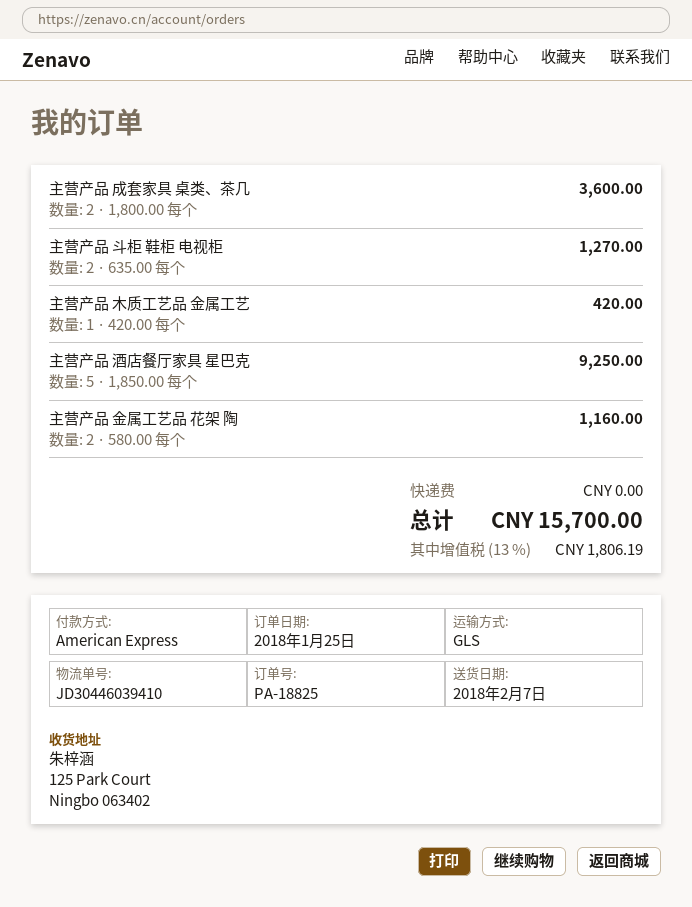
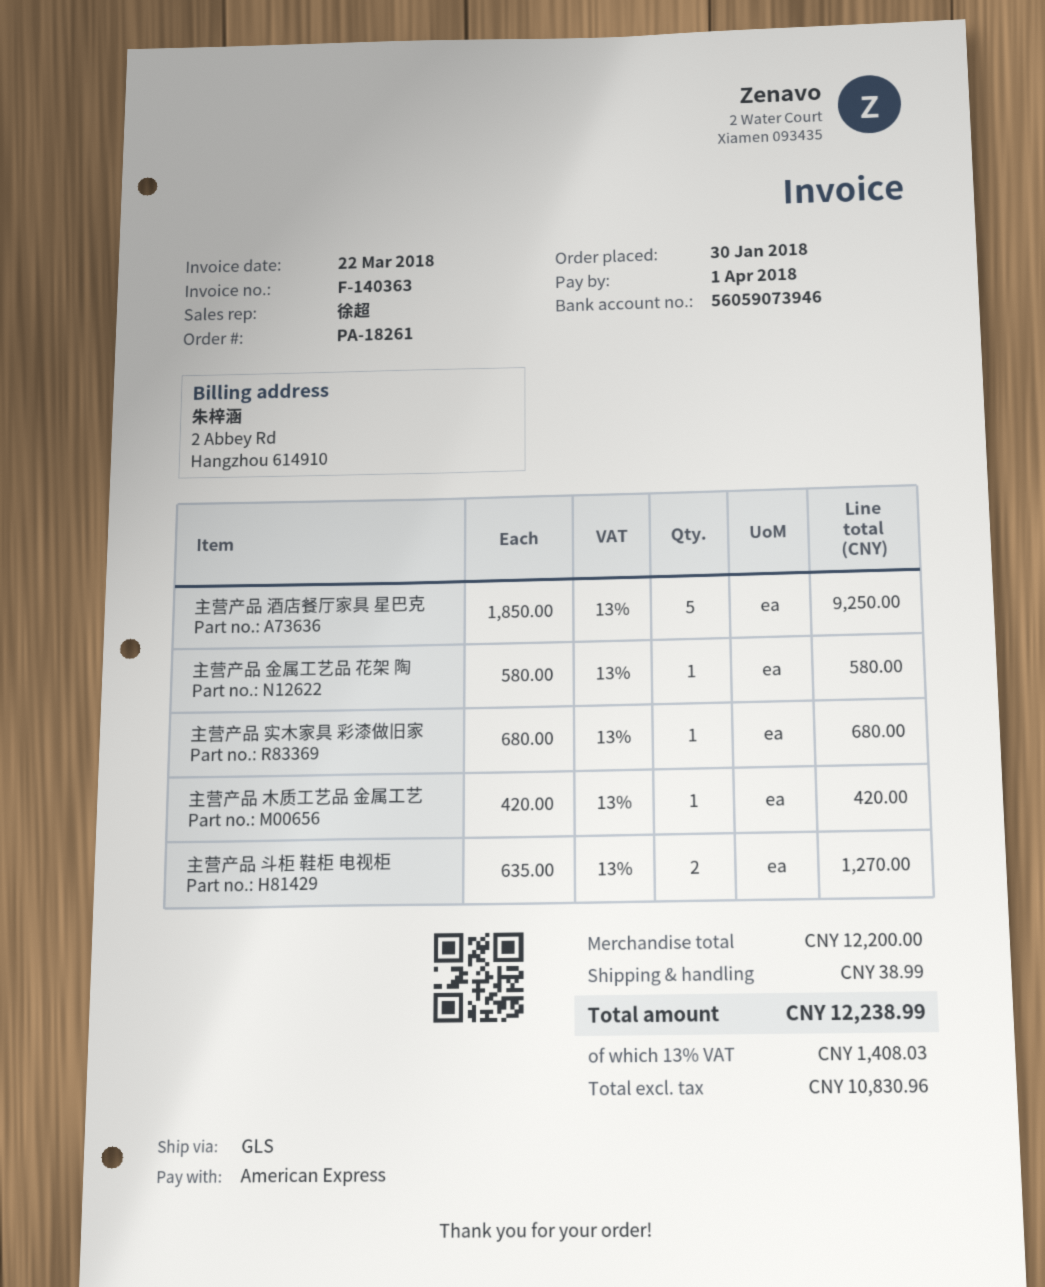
order number: PA-18825 -> PA-18261
order date: 2018-01-25 -> 2018-01-30
主营产品 成套家具 桌类、茶几: 2 x 1800.00 = 3600.00 -> none
主营产品 金属工艺品 花架 陶: 2 x 580.00 = 1160.00 -> 1 x 580.00 = 580.00
主营产品 实木家具 彩漆做旧家: none -> 1 x 680.00 = 680.00
shipping: 0.00 -> 38.99
tax: 13% = 1806.19 -> 13% = 1408.03
total: 15700.00 -> 12238.99

